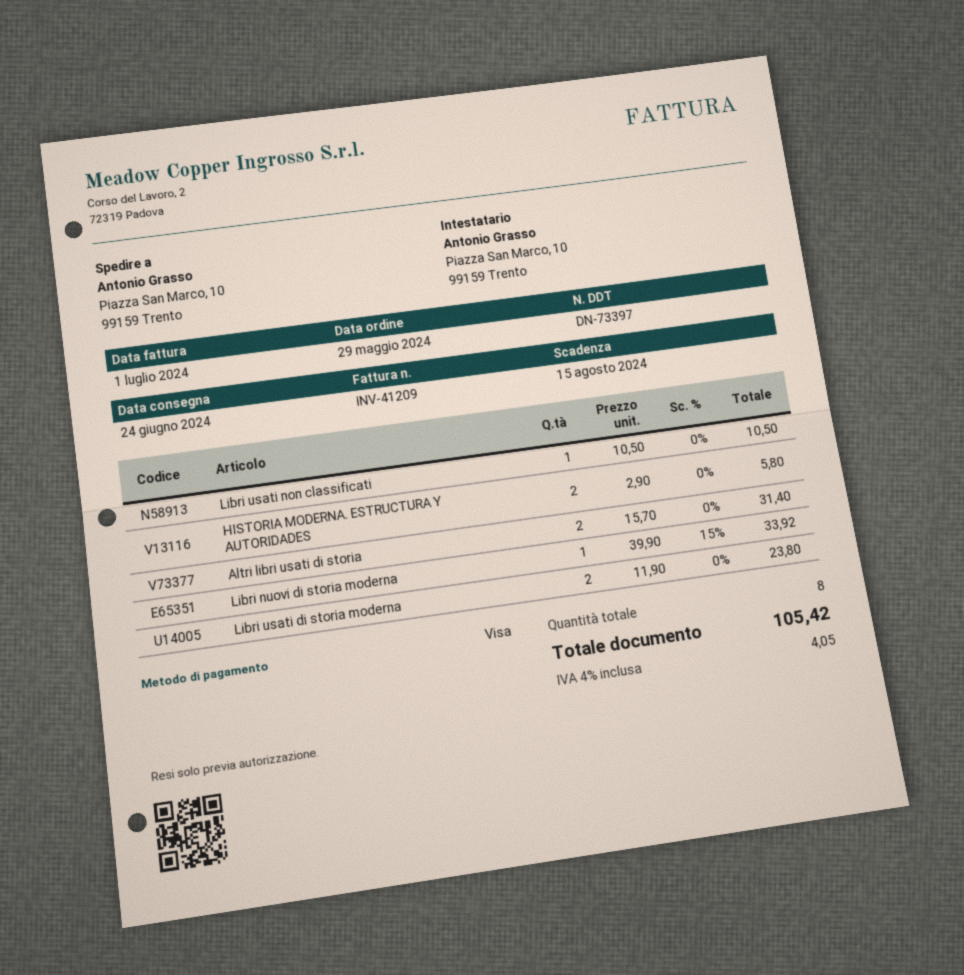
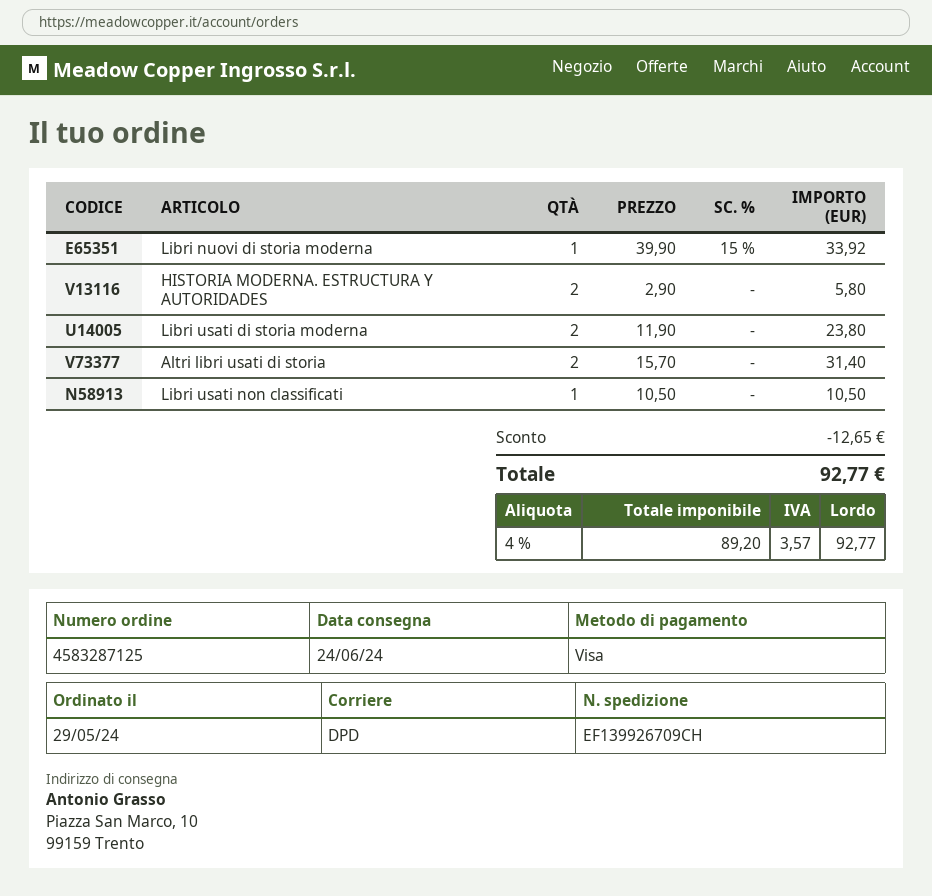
discount: none -> 12.65
tax: 4% = 4.05 -> 4% = 3.57
total: 105.42 -> 92.77

